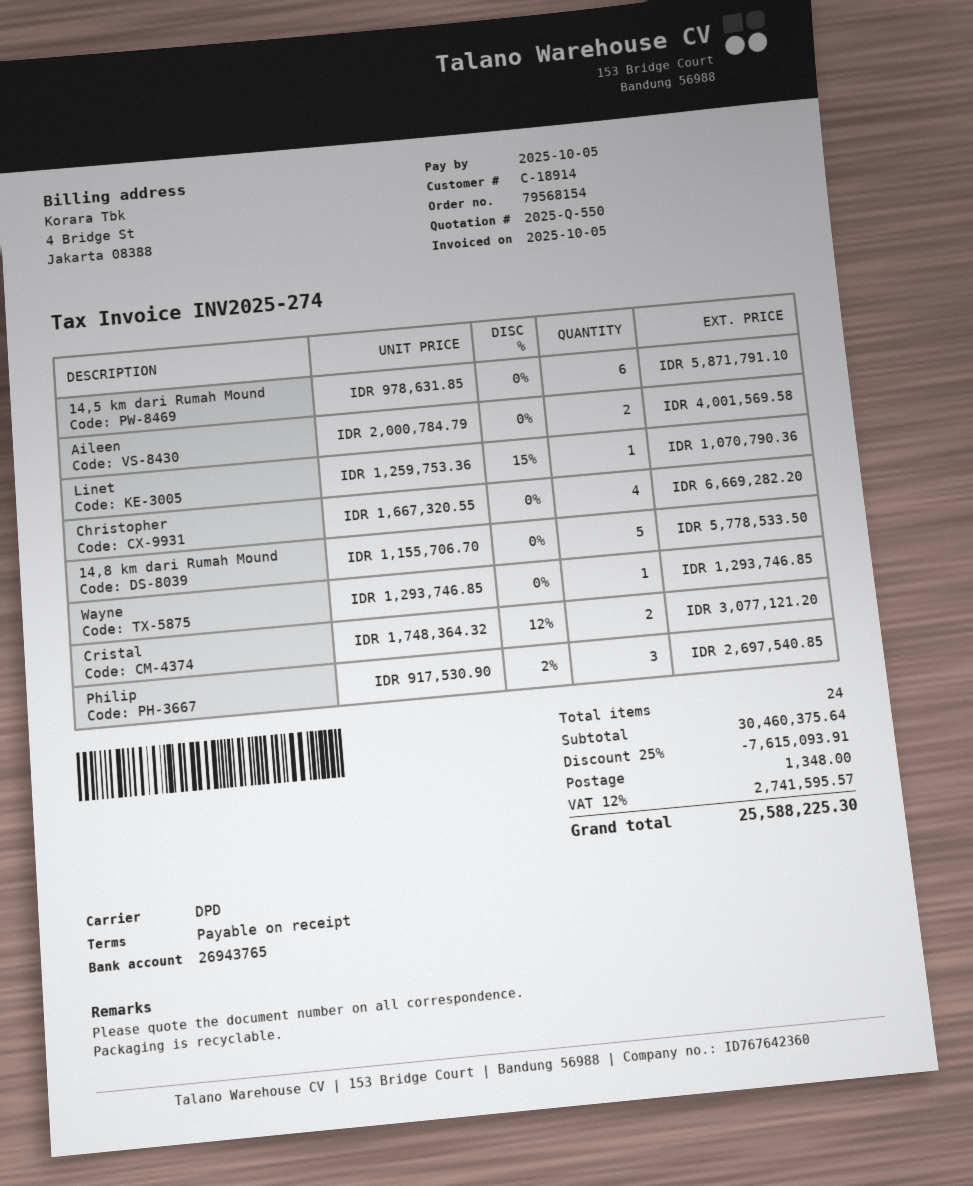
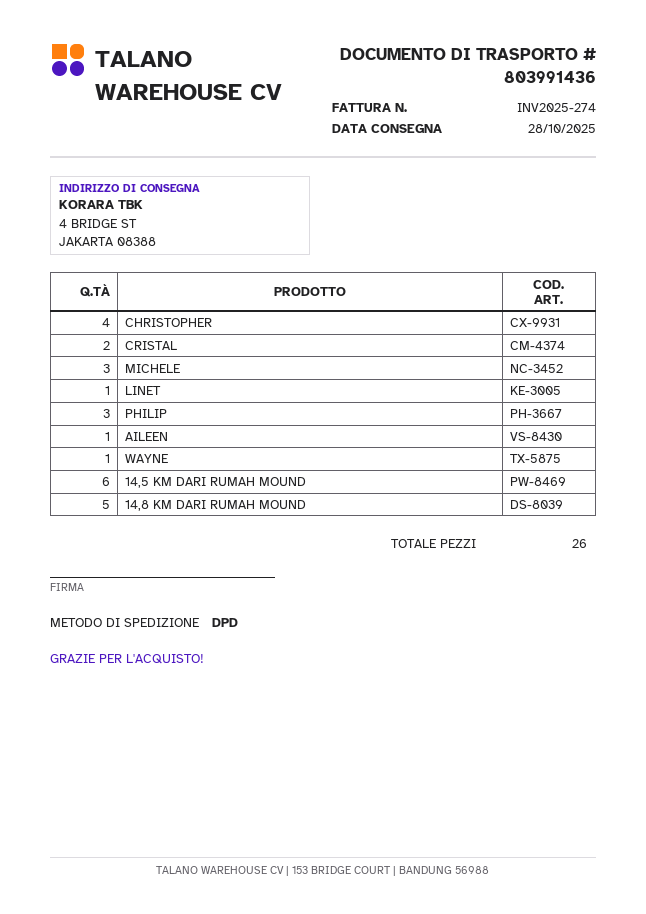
Aileen: 2 -> 1
MICHELE: none -> 3
total quantity: 24 -> 26

